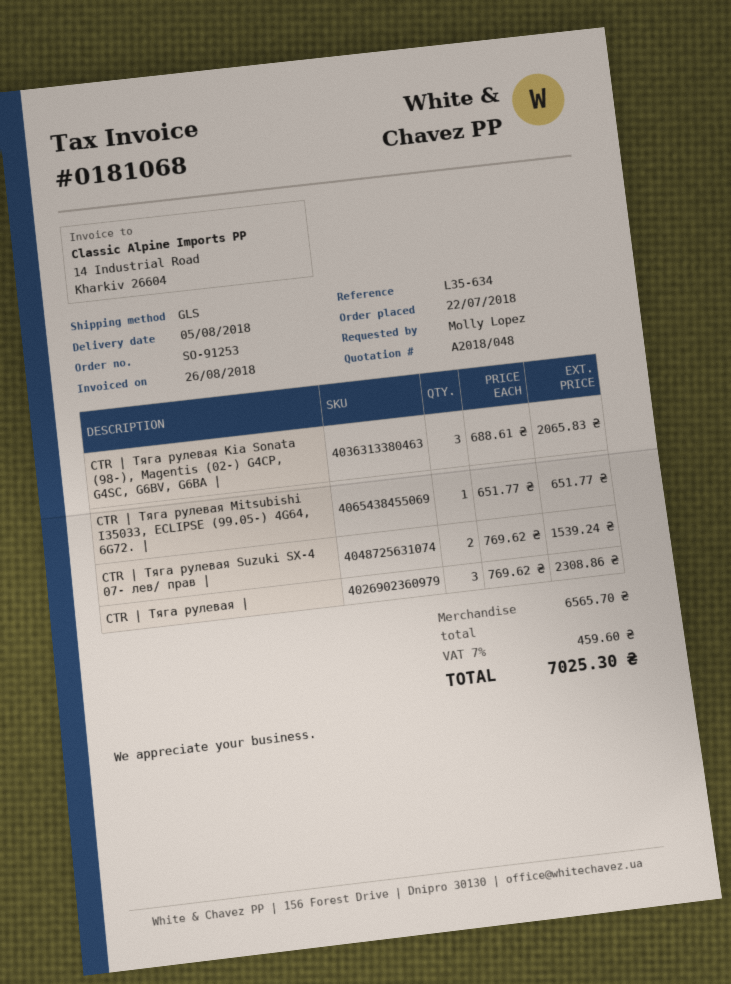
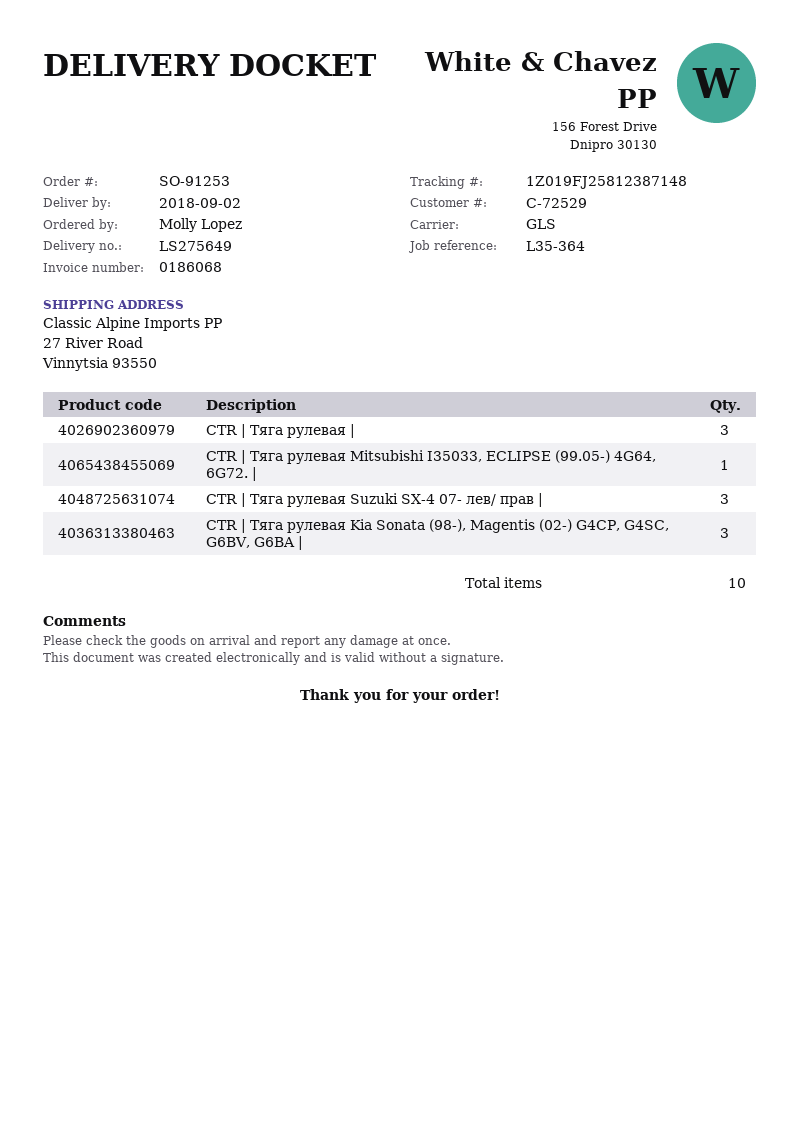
delivery date: 2018-08-05 -> 2018-09-02
invoice number: 0181068 -> 0186068
reference: L35-634 -> L35-364
CTR | Тяга рулевая Suzuki SX-4 07- лев/ прав |: 2 -> 3

